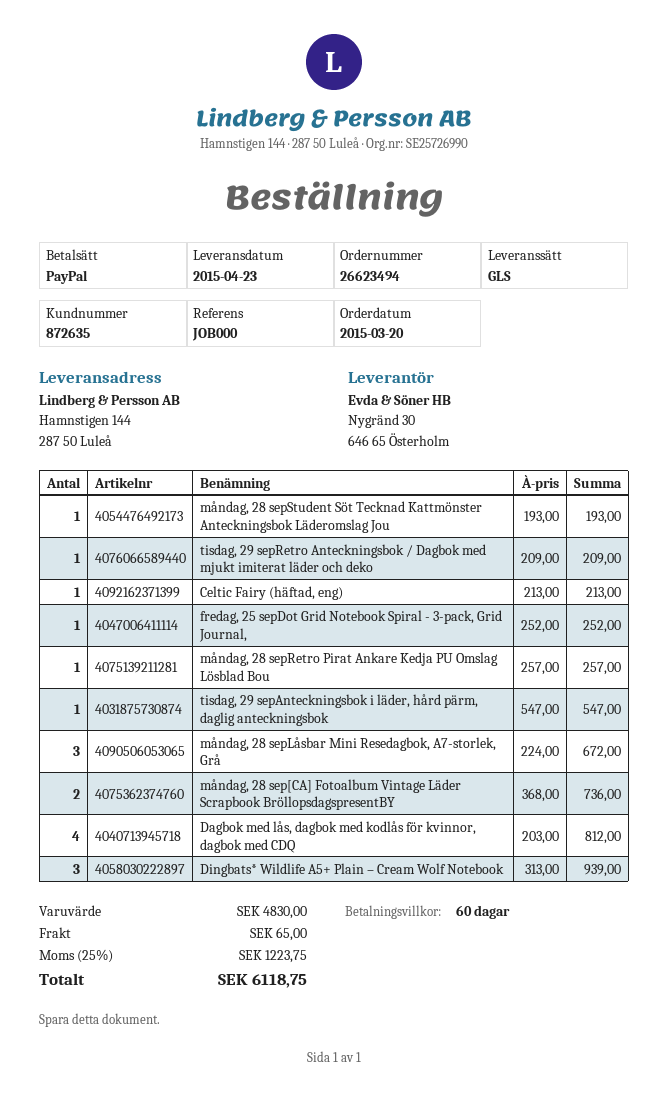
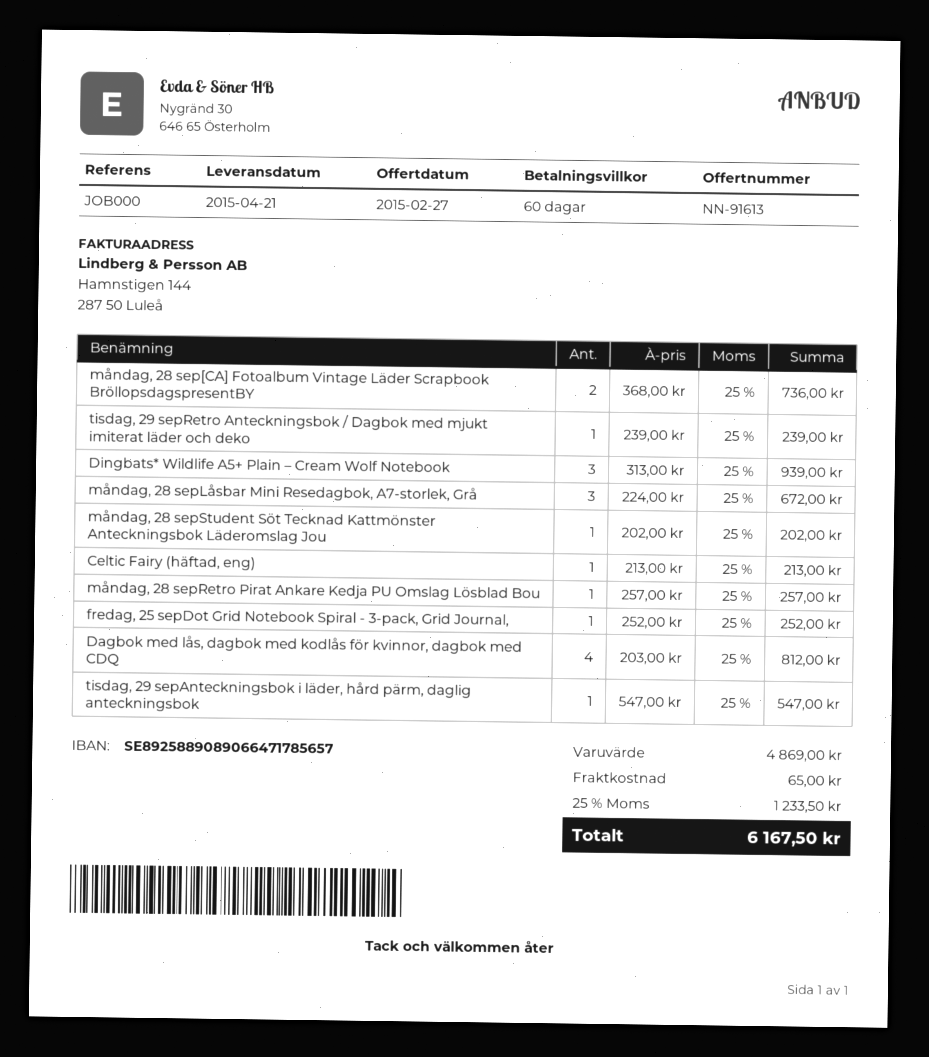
delivery date: 2015-04-23 -> 2015-04-21
måndag, 28 sepStudent Söt Tecknad Kattmönster Anteckningsbok Läderomslag Jou: 1 x 193.00 = 193.00 -> 1 x 202.00 = 202.00
tisdag, 29 sepRetro Anteckningsbok / Dagbok med mjukt imiterat läder och deko: 1 x 209.00 = 209.00 -> 1 x 239.00 = 239.00
subtotal: 4830.00 -> 4869.00
tax: 25% = 1223.75 -> 25% = 1233.50
total: 6118.75 -> 6167.50

